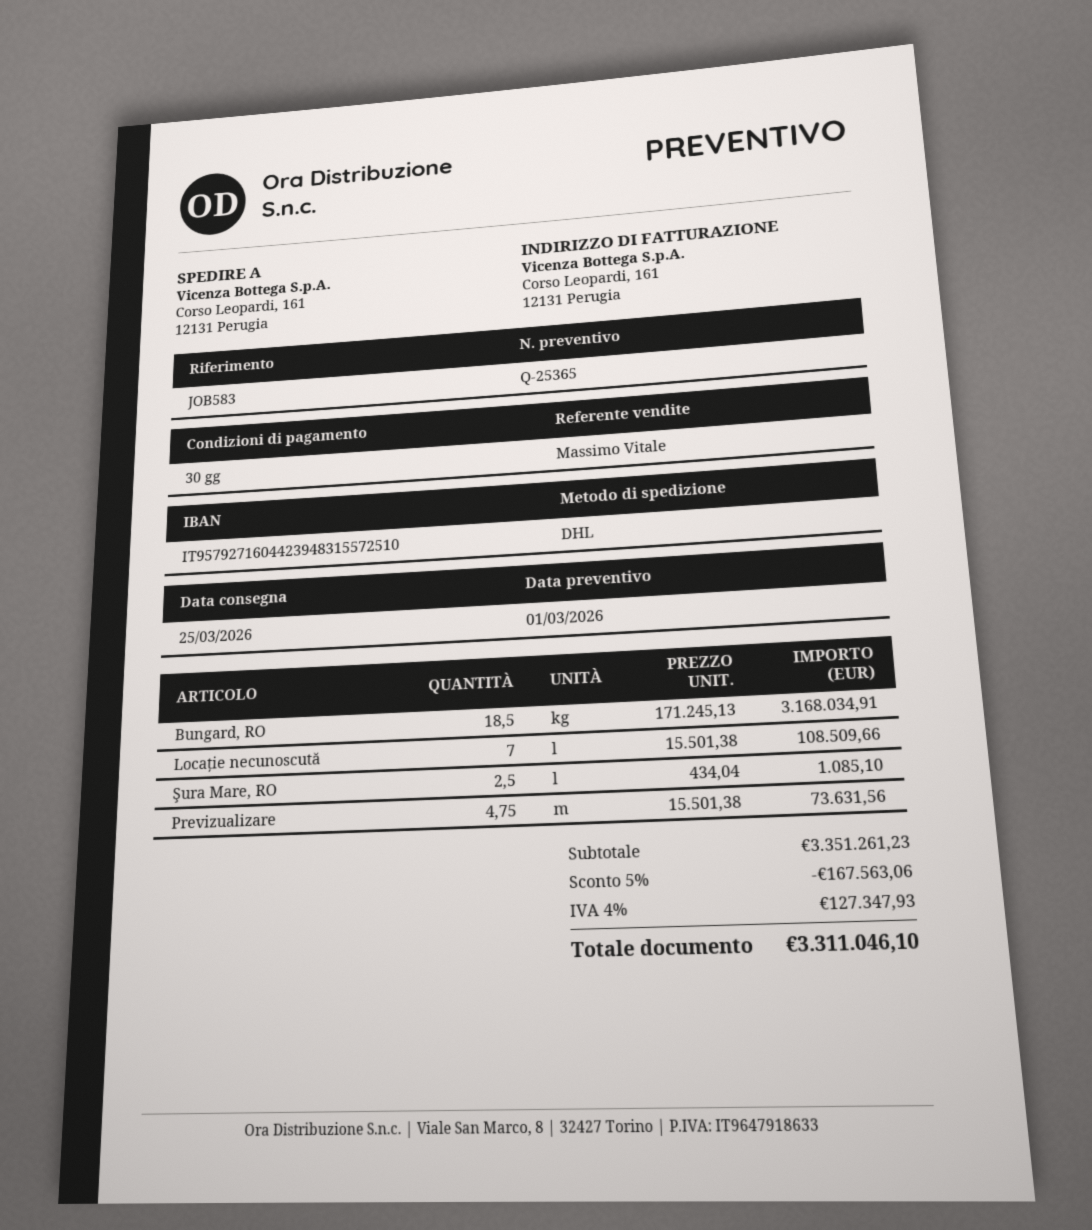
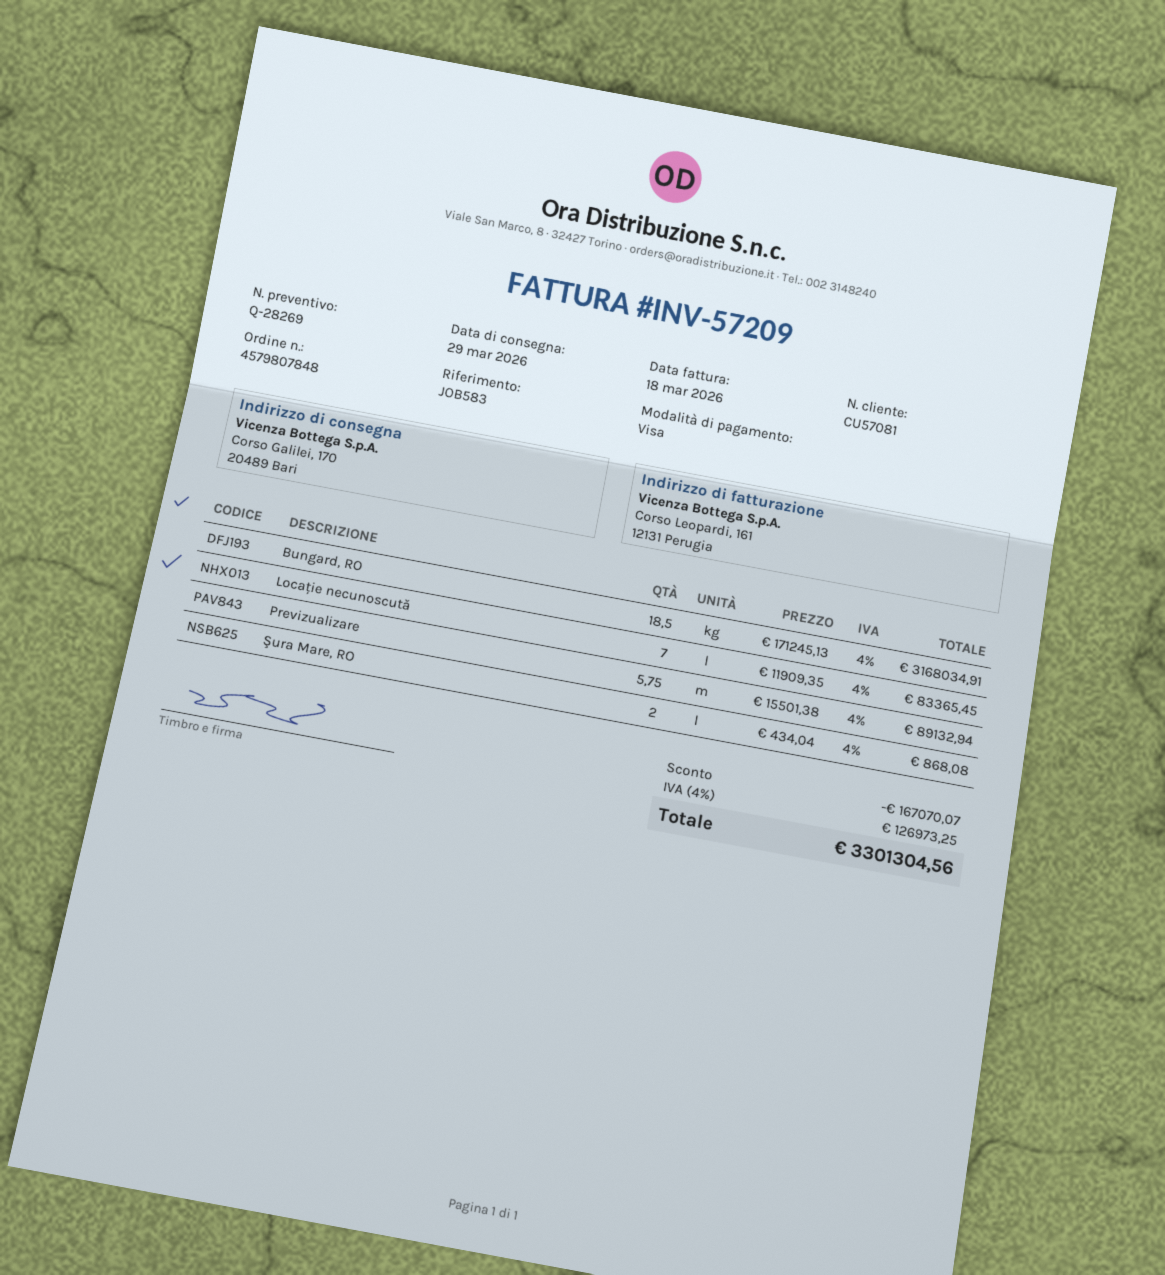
quote number: Q-25365 -> Q-28269
delivery date: 2026-03-25 -> 2026-03-29
ship to: Corso Leopardi, 161, 12131 Perugia -> Corso Galilei, 170, 20489 Bari
Locație necunoscută: 7 x 15501.38 = 108509.66 -> 7 x 11909.35 = 83365.45
Şura Mare, RO: 2.5 x 434.04 = 1085.10 -> 2 x 434.04 = 868.08
Previzualizare: 4.75 x 15501.38 = 73631.56 -> 5.75 x 15501.38 = 89132.94
discount: 167563.06 -> 167070.07
tax: 4% = 127347.93 -> 4% = 126973.25
total: 3311046.10 -> 3301304.56

